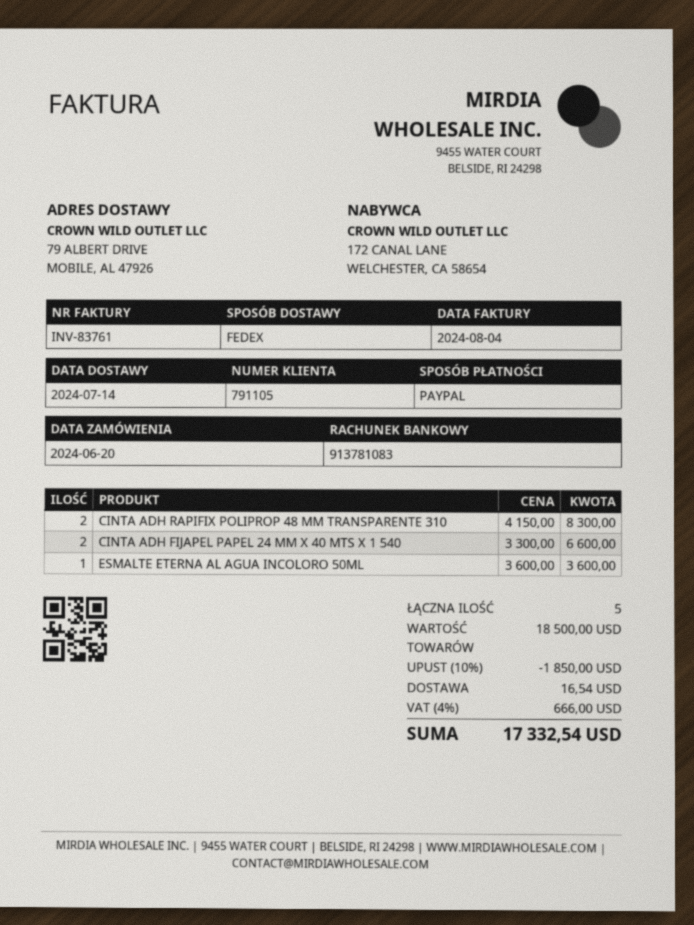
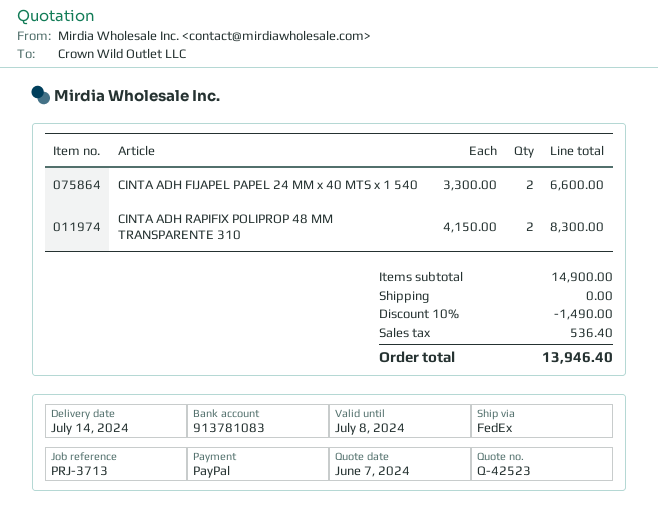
ESMALTE ETERNA AL AGUA INCOLORO 50ML: 1 x 3600.00 = 3600.00 -> none
subtotal: 18500.00 -> 14900.00
discount: 10% = 1850.00 -> 10% = 1490.00
shipping: 16.54 -> 0.00
tax: 666.00 -> 536.40
total: 17332.54 -> 13946.40

